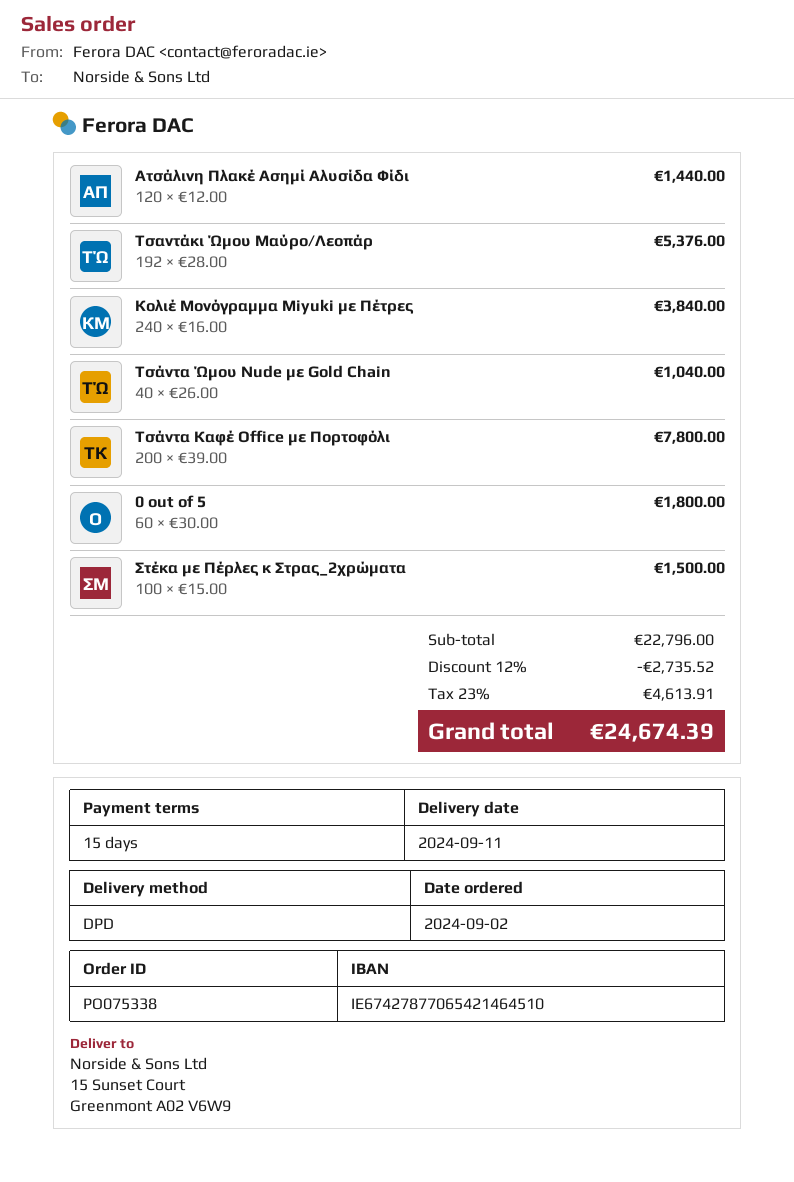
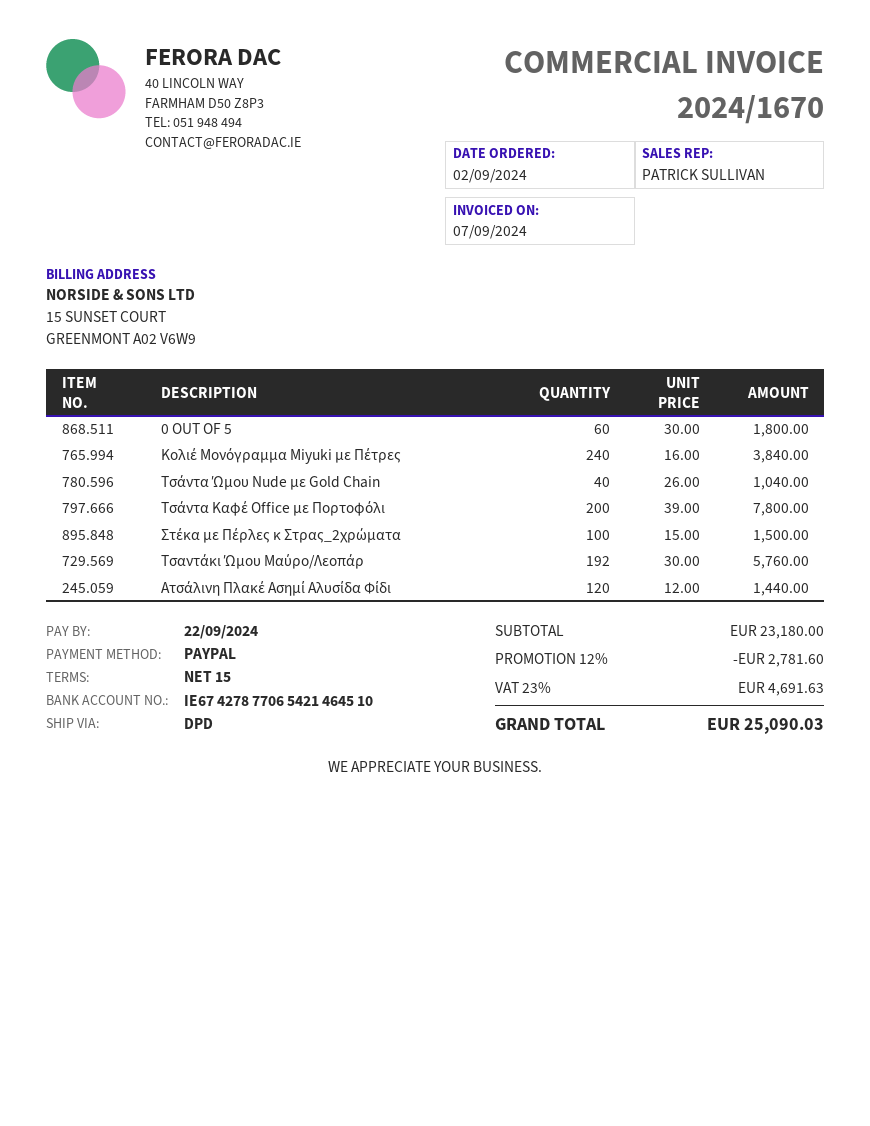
Τσαντάκι Ώμου Μαύρο/Λεοπάρ: 192 x 28.00 = 5376.00 -> 192 x 30.00 = 5760.00
subtotal: 22796.00 -> 23180.00
discount: 12% = 2735.52 -> 12% = 2781.60
tax: 23% = 4613.91 -> 23% = 4691.63
total: 24674.39 -> 25090.03

